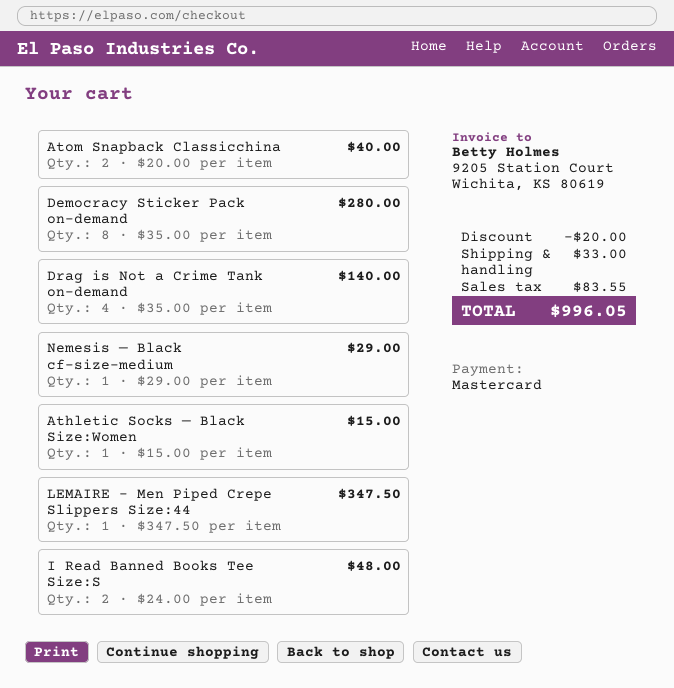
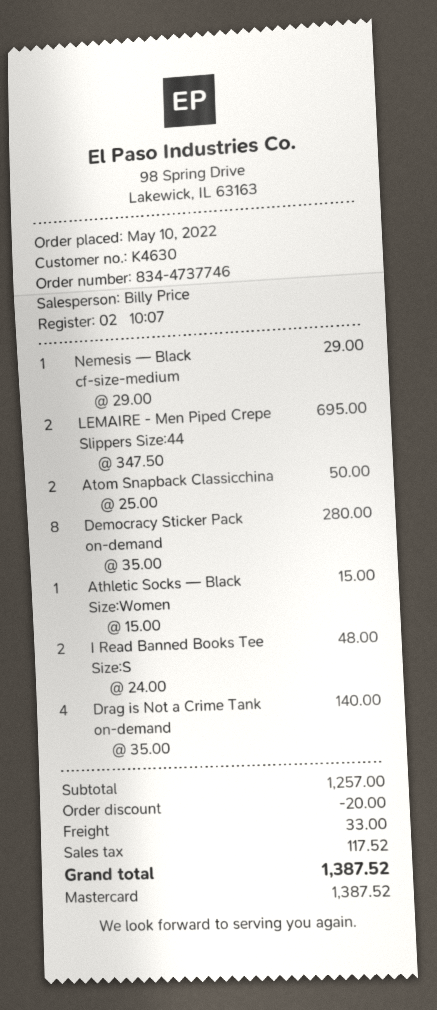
Atom Snapback Classicchina: 2 x 20.00 = 40.00 -> 2 x 25.00 = 50.00
LEMAIRE - Men Piped Crepe Slippers Size:44: 1 x 347.50 = 347.50 -> 2 x 347.50 = 695.00
tax: 83.55 -> 117.52
total: 996.05 -> 1387.52

